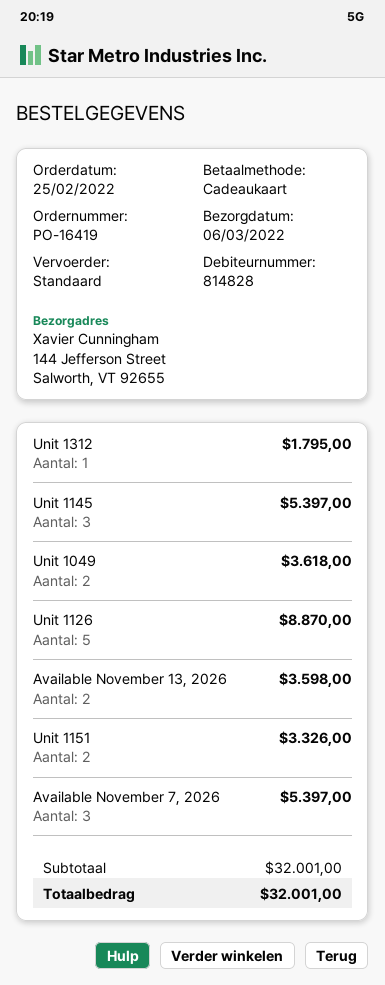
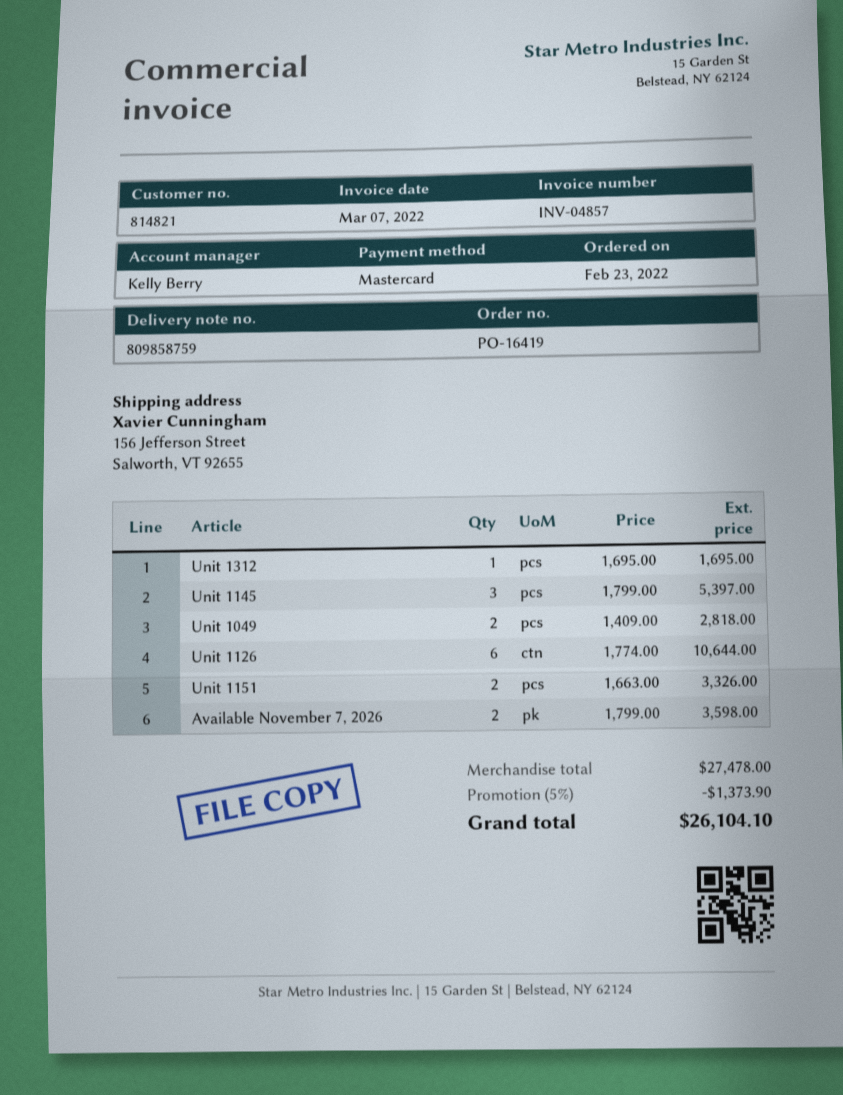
order date: 2022-02-25 -> 2022-02-23
customer number: 814828 -> 814821
payment method: gift card -> Mastercard
ship to: 144 Jefferson Street, Salworth, VT 92655 -> 156 Jefferson Street, Salworth, VT 92655
Unit 1312: 1 for 1795.00 -> 1 for 1695.00
Unit 1049: 2 for 3618.00 -> 2 for 2818.00
Unit 1126: 5 for 8870.00 -> 6 for 10644.00
Available November 13, 2026: 2 for 3598.00 -> none
Available November 7, 2026: 3 for 5397.00 -> 2 for 3598.00
subtotal: 32001.00 -> 27478.00
discount: none -> 5% = 1373.90
total: 32001.00 -> 26104.10

